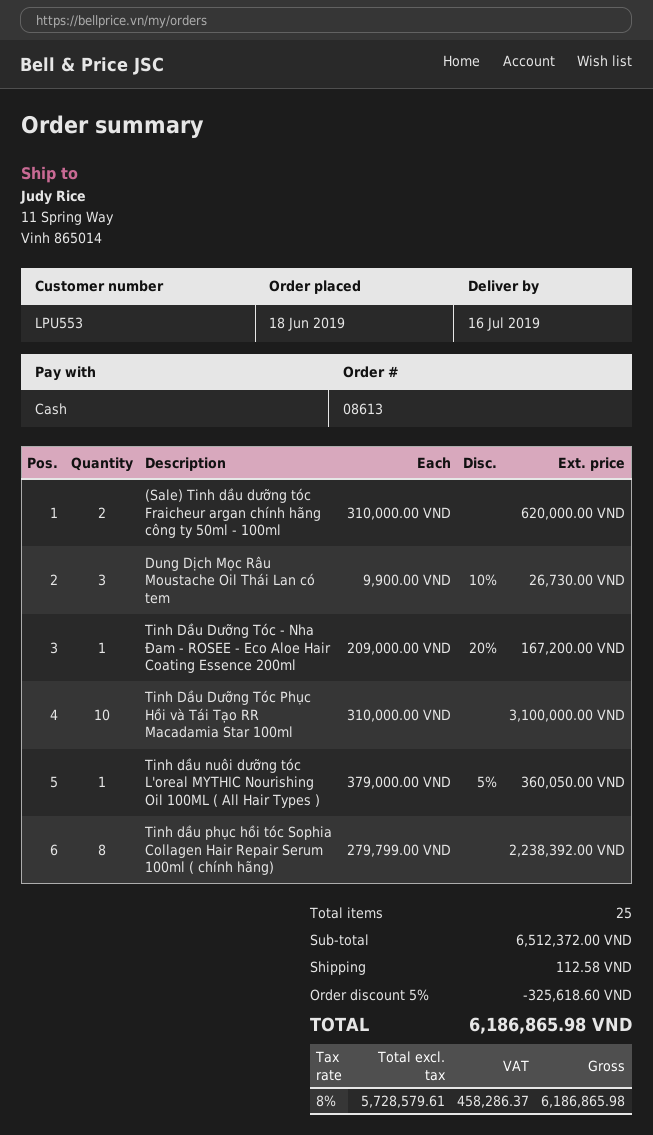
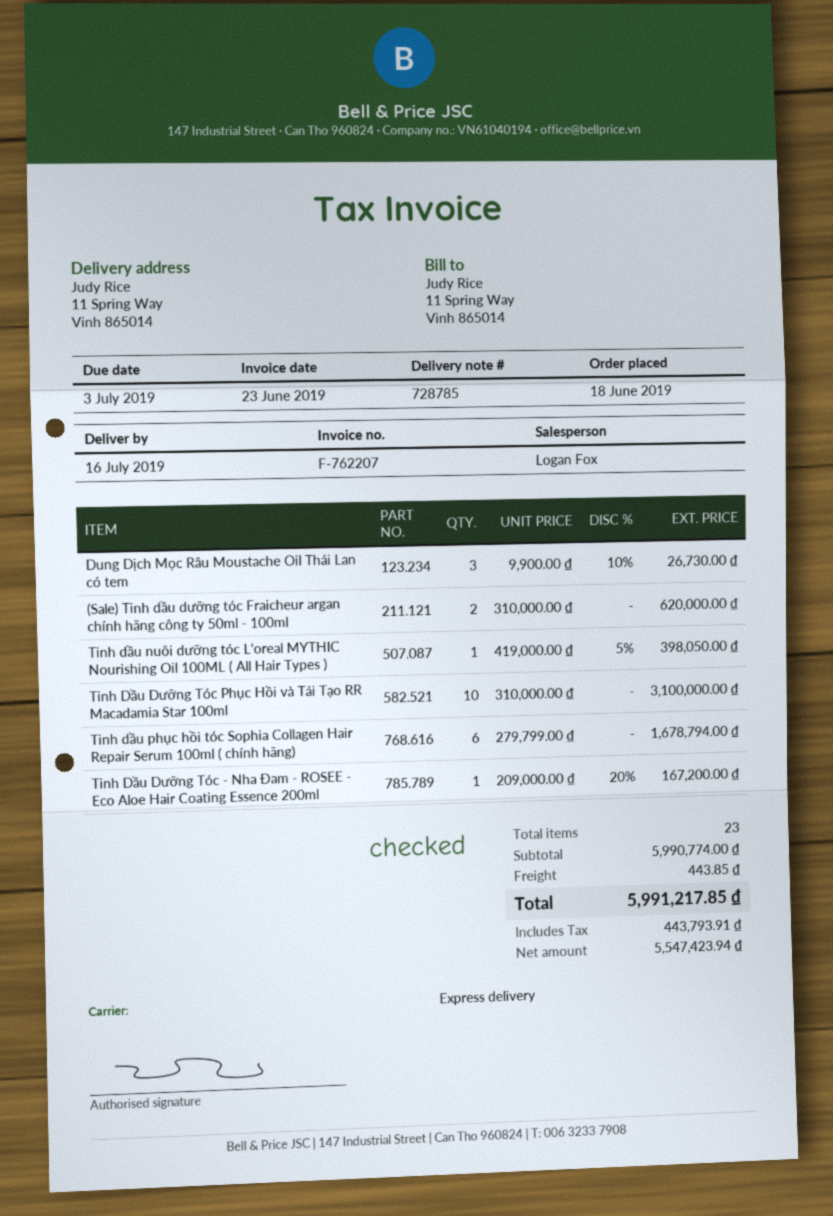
Tinh dầu nuôi dưỡng tóc L'oreal MYTHIC Nourishing Oil 100ML ( All Hair Types ): 1 x 379000.00 - 5% = 360050.00 -> 1 x 419000.00 - 5% = 398050.00
Tinh dầu phục hồi tóc Sophia Collagen Hair Repair Serum 100ml ( chính hãng): 8 x 279799.00 = 2238392.00 -> 6 x 279799.00 = 1678794.00
total quantity: 25 -> 23
subtotal: 6512372.00 -> 5990774.00
discount: 5% = 325618.60 -> none
shipping: 112.58 -> 443.85
net: 5728579.61 -> 5547423.94
tax: 458286.37 -> 443793.91
total: 6186865.98 -> 5991217.85

